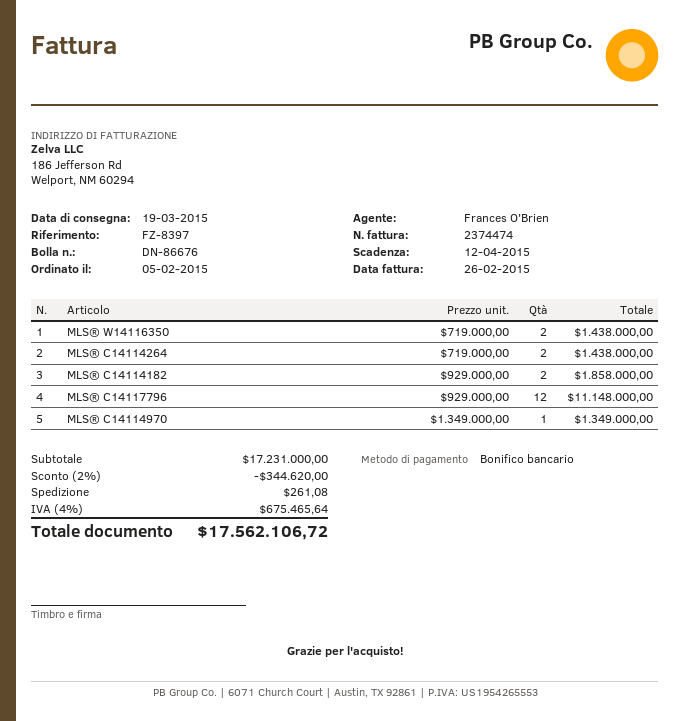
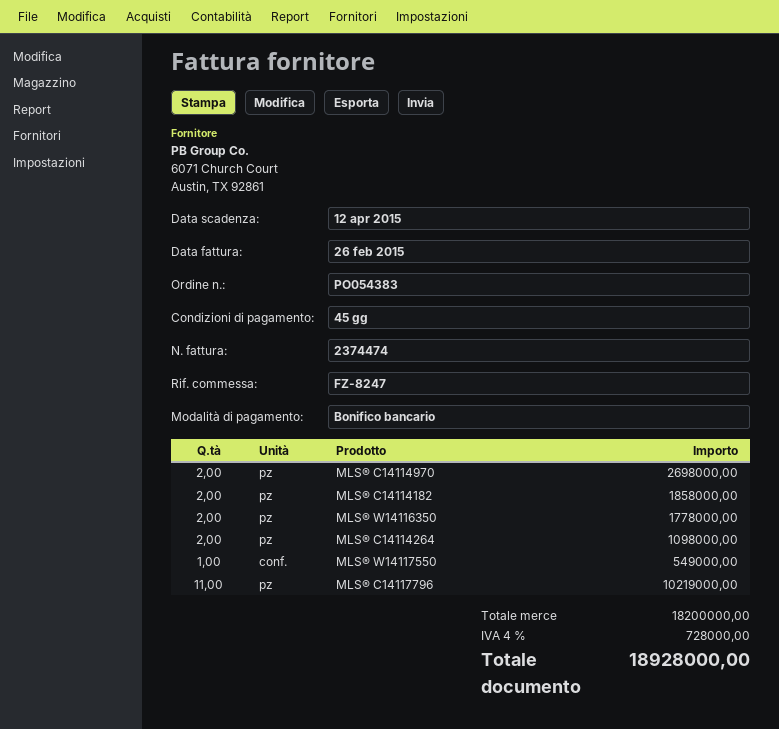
reference: FZ-8397 -> FZ-8247
MLS® W14116350: 2 for 1438000.00 -> 2 for 1778000.00
MLS® C14114264: 2 for 1438000.00 -> 2 for 1098000.00
MLS® C14117796: 12 for 11148000.00 -> 11 for 10219000.00
MLS® C14114970: 1 for 1349000.00 -> 2 for 2698000.00
MLS® W14117550: none -> 1 for 549000.00
subtotal: 17231000.00 -> 18200000.00
discount: 2% = 344620.00 -> none
shipping: 261.08 -> none
tax: 4% = 675465.64 -> 4% = 728000.00
total: 17562106.72 -> 18928000.00

